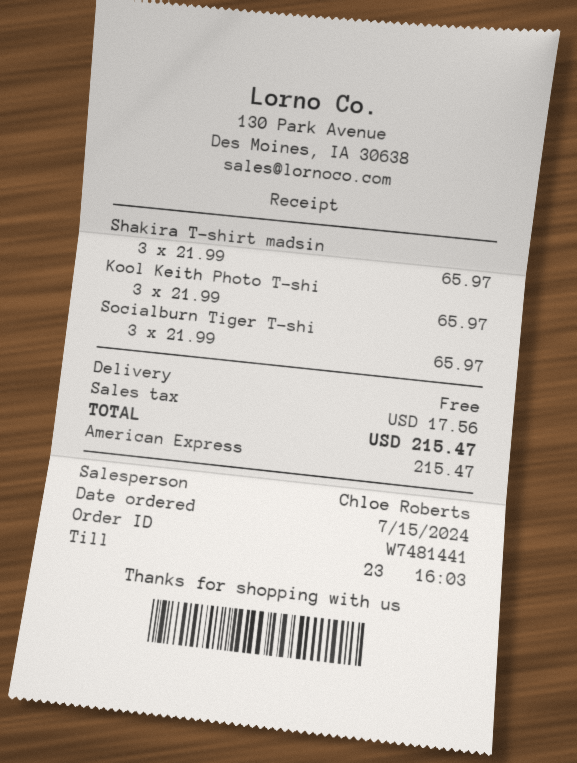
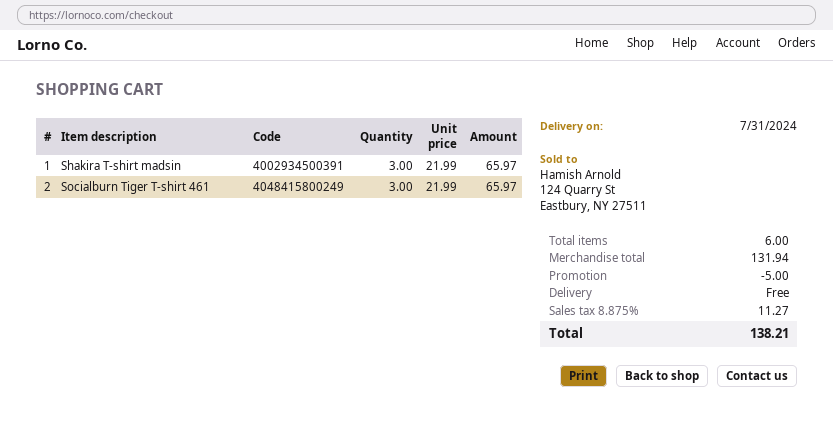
Kool Keith Photo T-shi: 3 x 21.99 = 65.97 -> none
discount: none -> 5.00
tax: 17.56 -> 11.27
total: 215.47 -> 138.21

